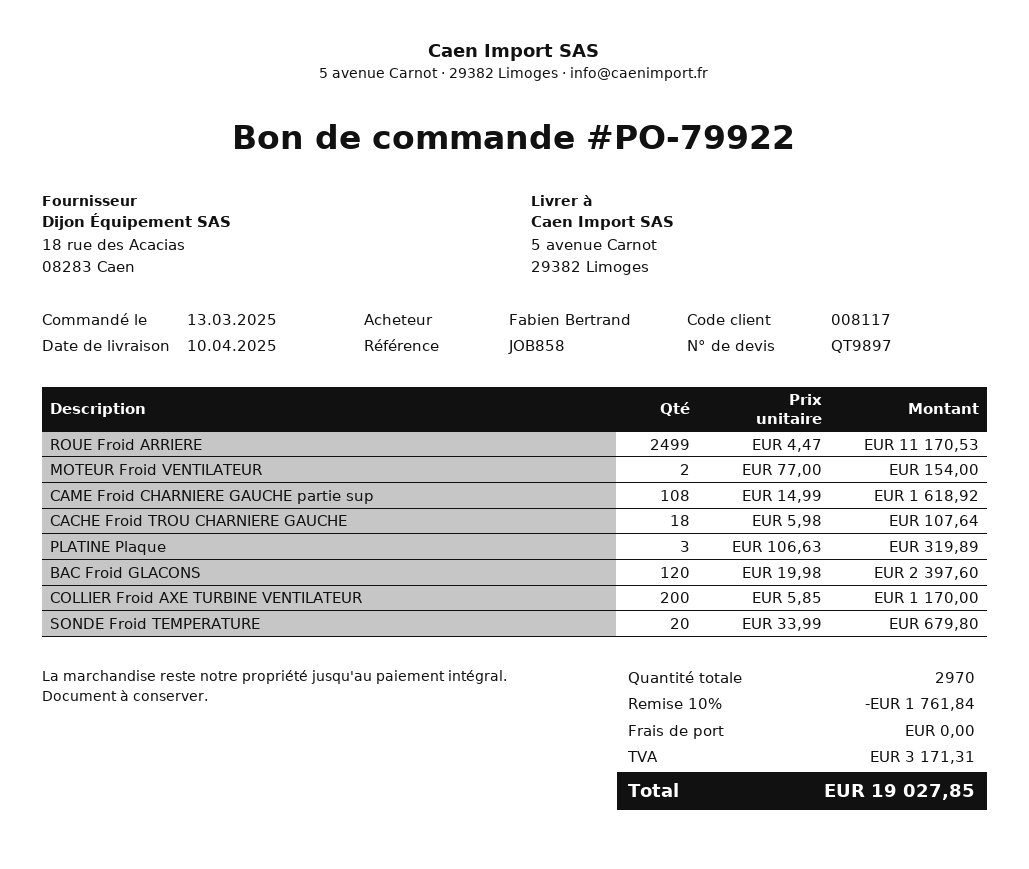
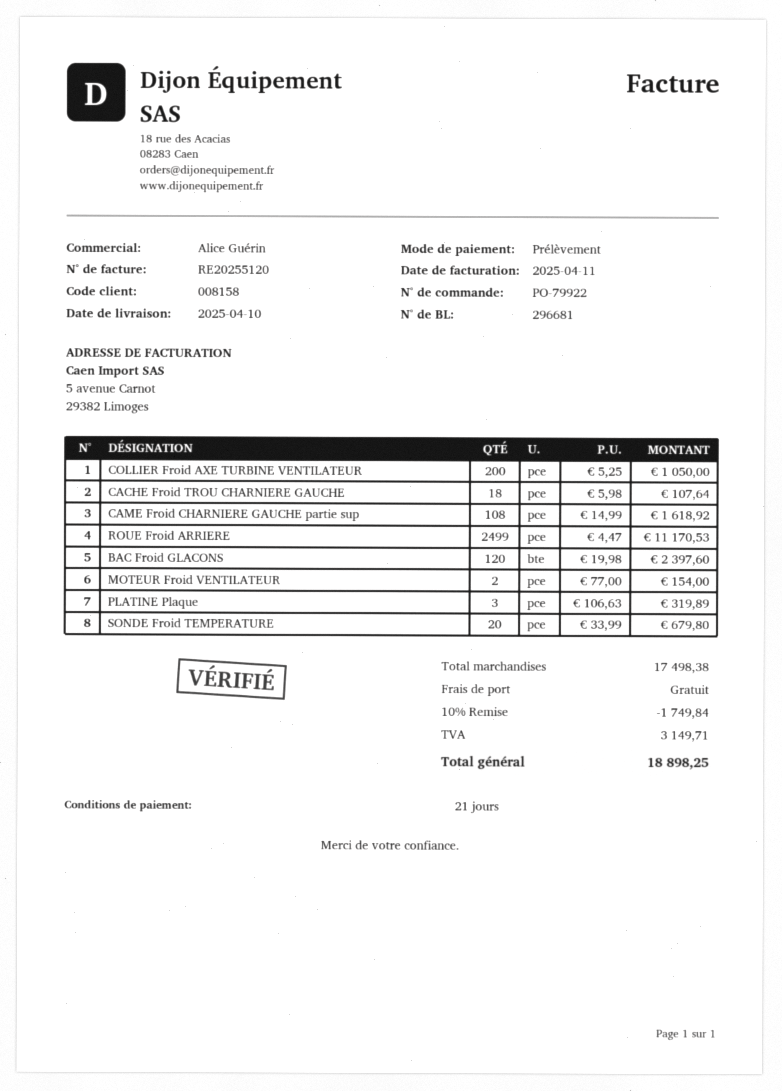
customer number: 008117 -> 008158
COLLIER Froid AXE TURBINE VENTILATEUR: 200 x 5.85 = 1170.00 -> 200 x 5.25 = 1050.00
discount: 10% = 1761.84 -> 10% = 1749.84
tax: 3171.31 -> 3149.71
total: 19027.85 -> 18898.25

